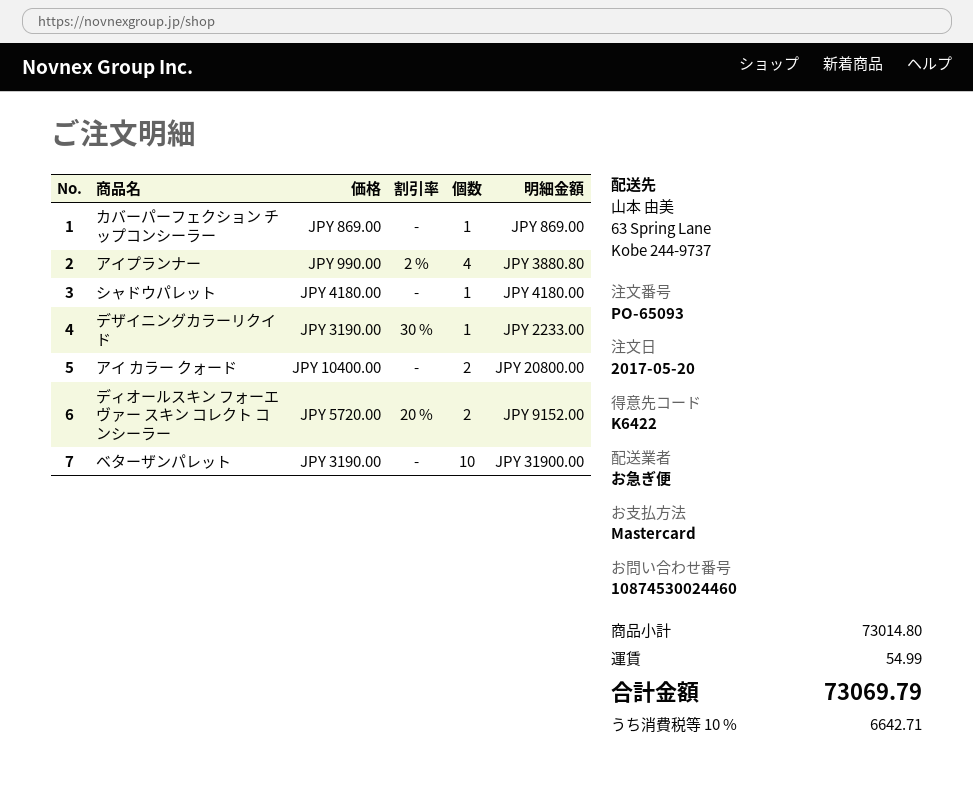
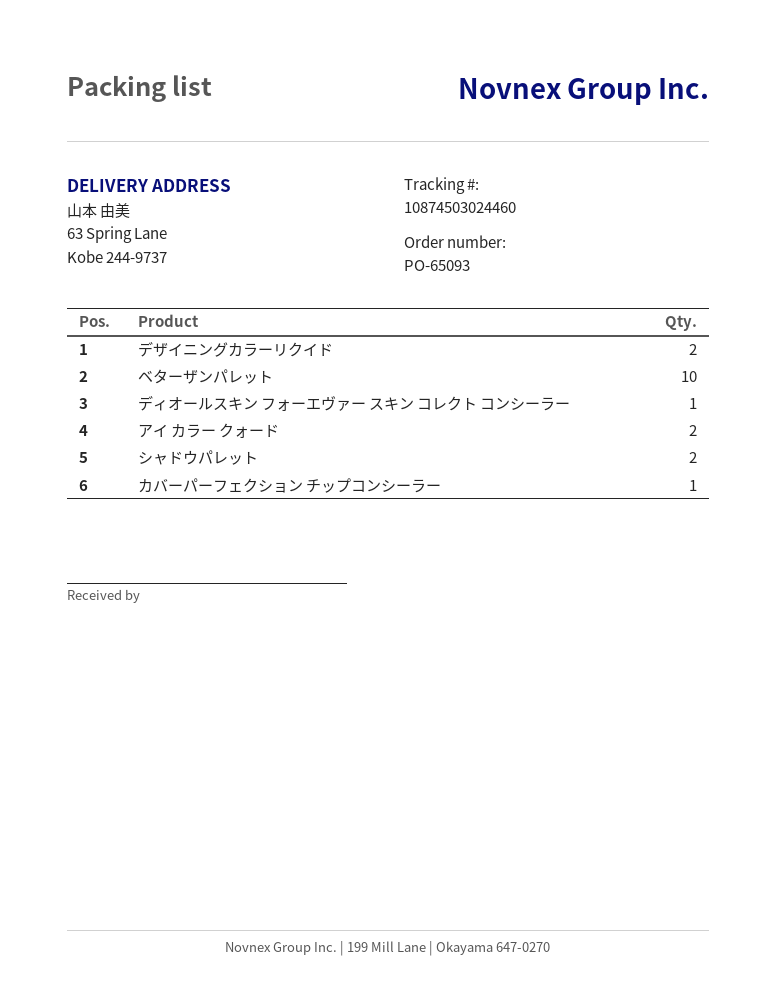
tracking number: 10874530024460 -> 10874503024460
アイプランナー: 4 -> none
シャドウパレット: 1 -> 2
デザイニングカラーリクイド: 1 -> 2
ディオールスキン フォーエヴァー スキン コレクト コンシーラー: 2 -> 1

